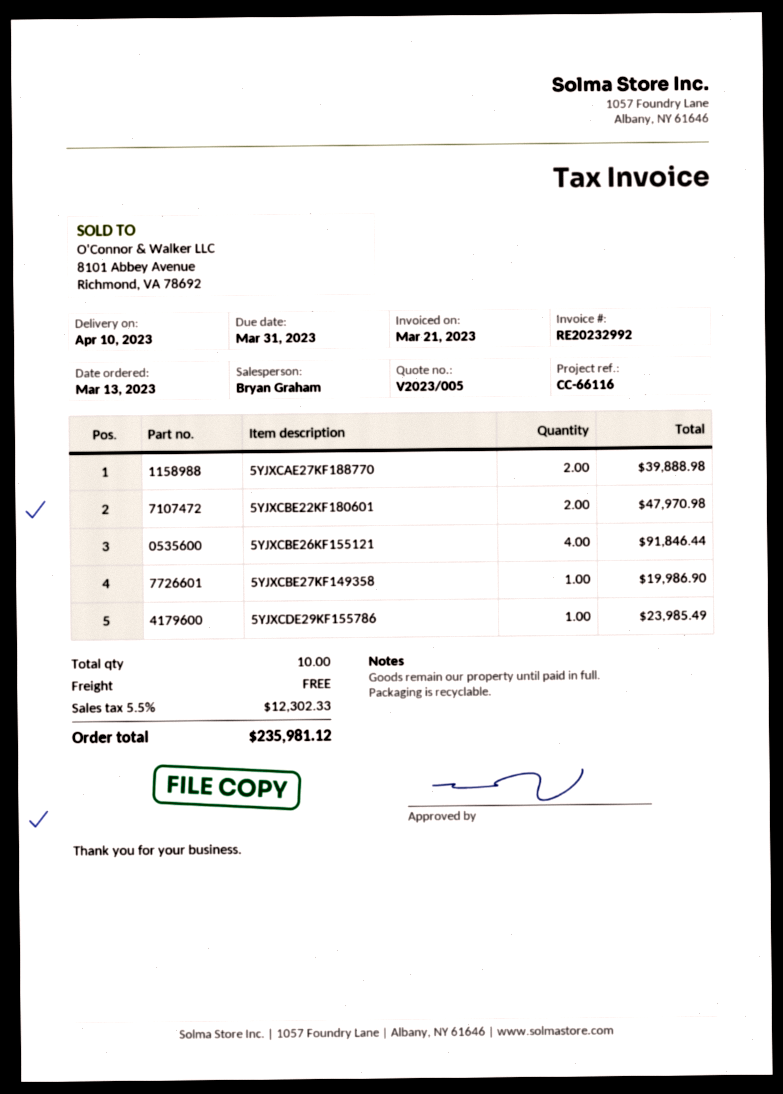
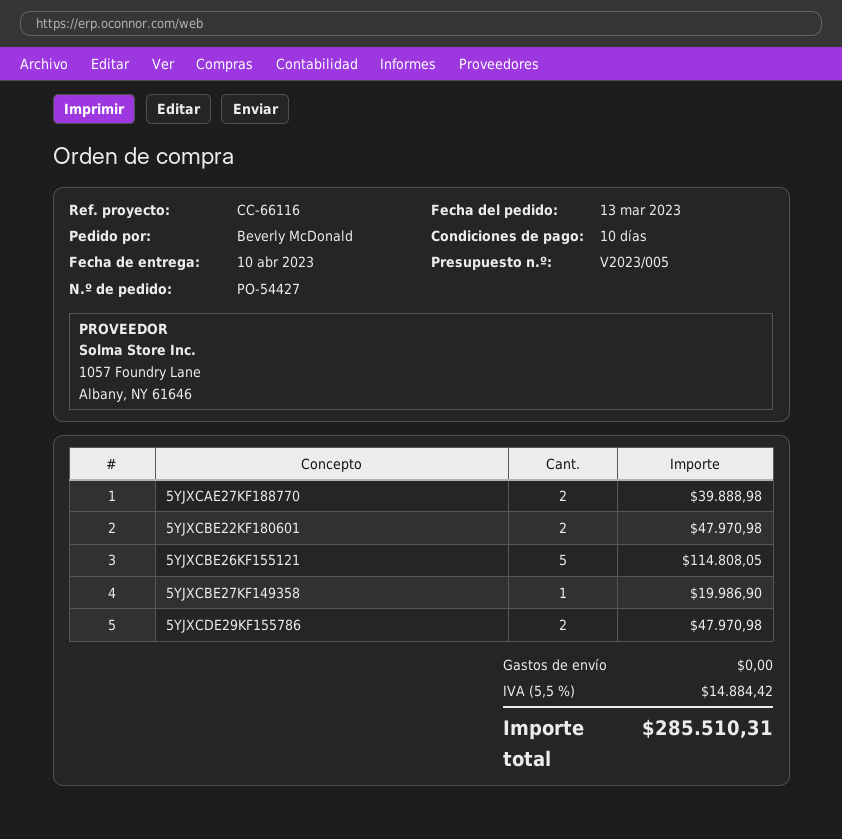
5YJXCBE26KF155121: 4 for 91846.44 -> 5 for 114808.05
5YJXCDE29KF155786: 1 for 23985.49 -> 2 for 47970.98
tax: 5.5% = 12302.33 -> 5.5% = 14884.42
total: 235981.12 -> 285510.31

